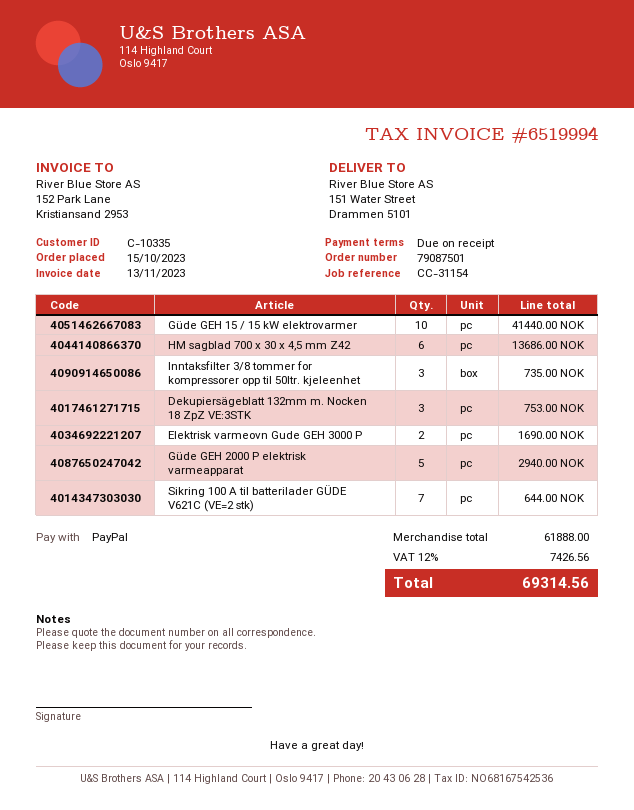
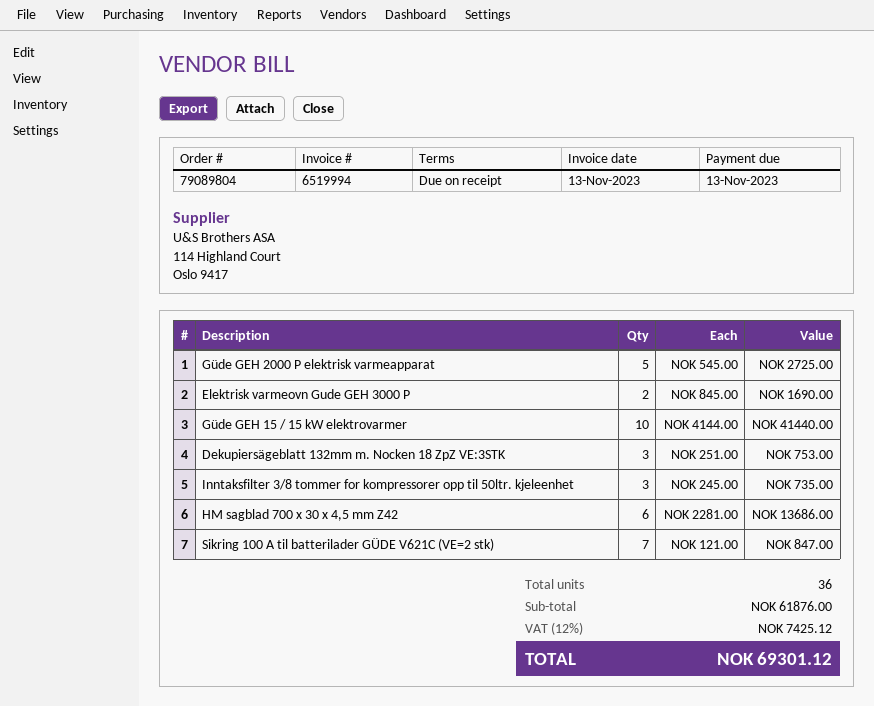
order number: 79087501 -> 79089804
Güde GEH 2000 P elektrisk varmeapparat: 5 for 2940.00 -> 5 for 2725.00
Sikring 100 A til batterilader GÜDE V621C (VE=2 stk): 7 for 644.00 -> 7 for 847.00
subtotal: 61888.00 -> 61876.00
tax: 12% = 7426.56 -> 12% = 7425.12
total: 69314.56 -> 69301.12

